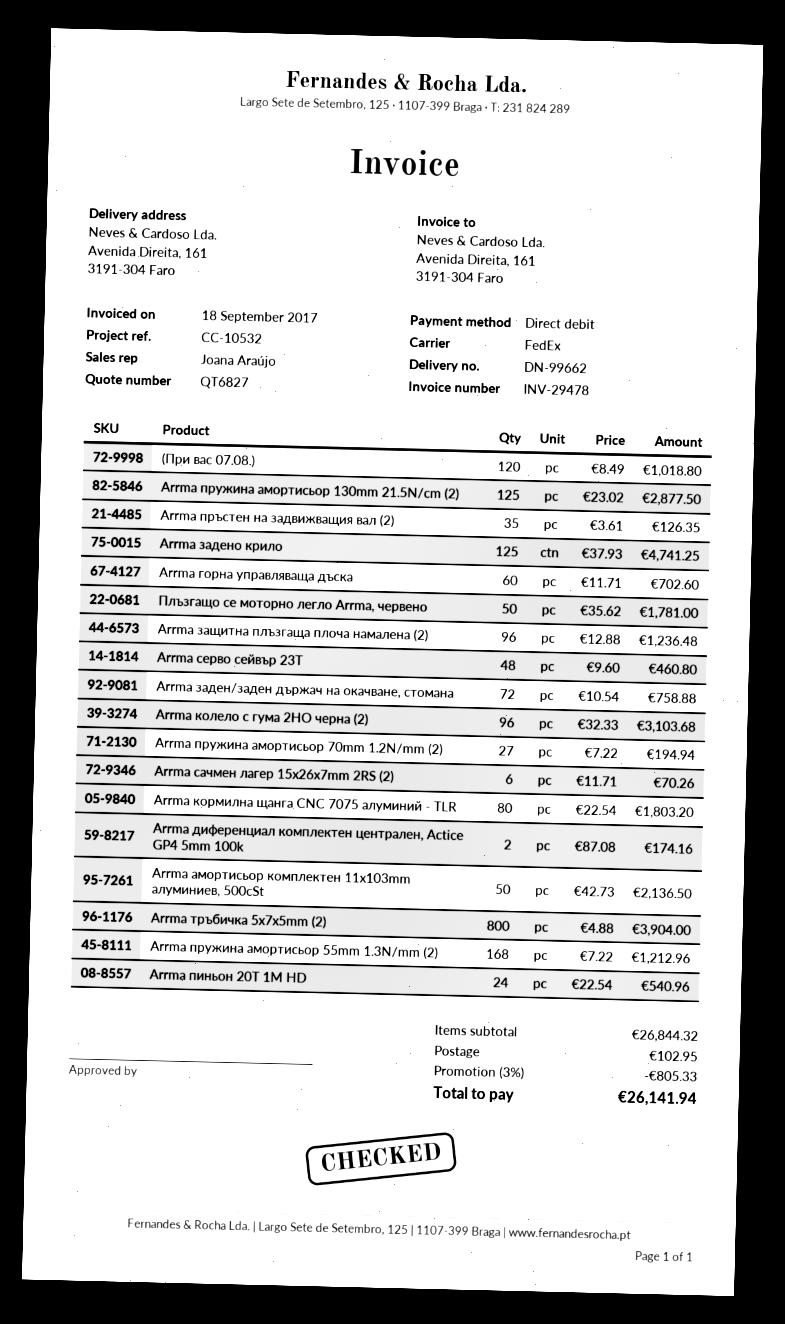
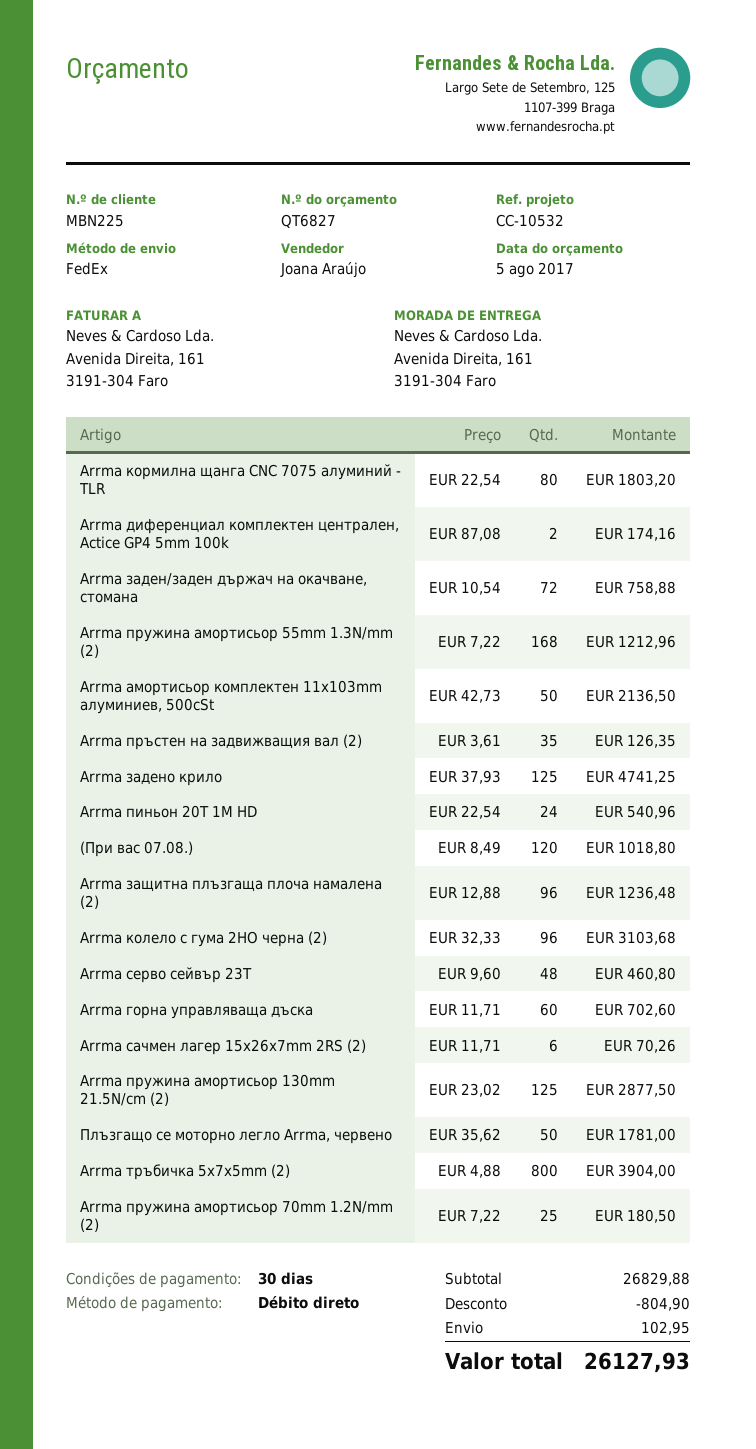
Arrma пружина амортисьор 70mm 1.2N/mm (2): 27 x 7.22 = 194.94 -> 25 x 7.22 = 180.50
subtotal: 26844.32 -> 26829.88
discount: 805.33 -> 804.90
total: 26141.94 -> 26127.93

